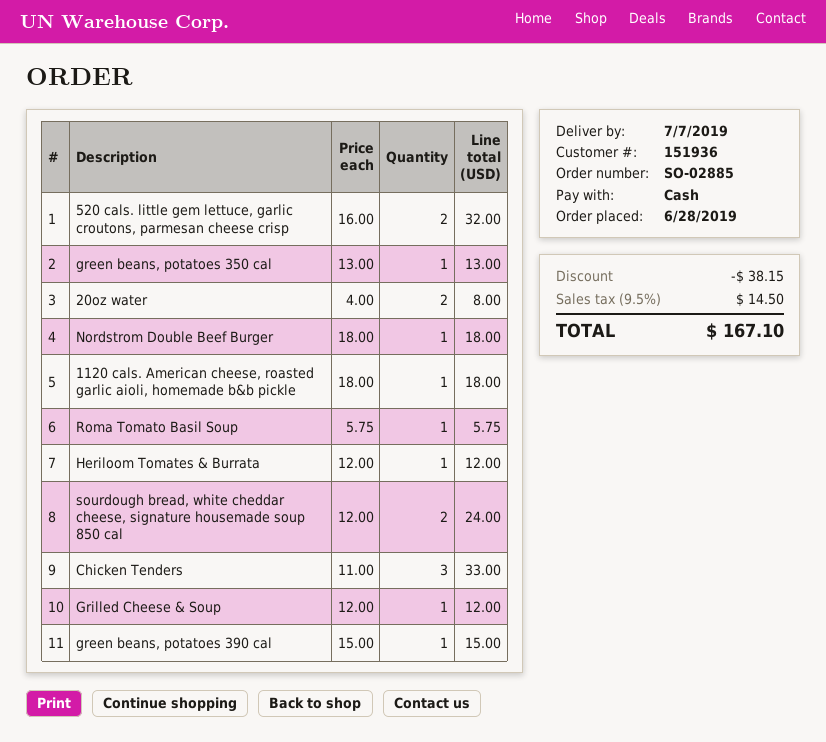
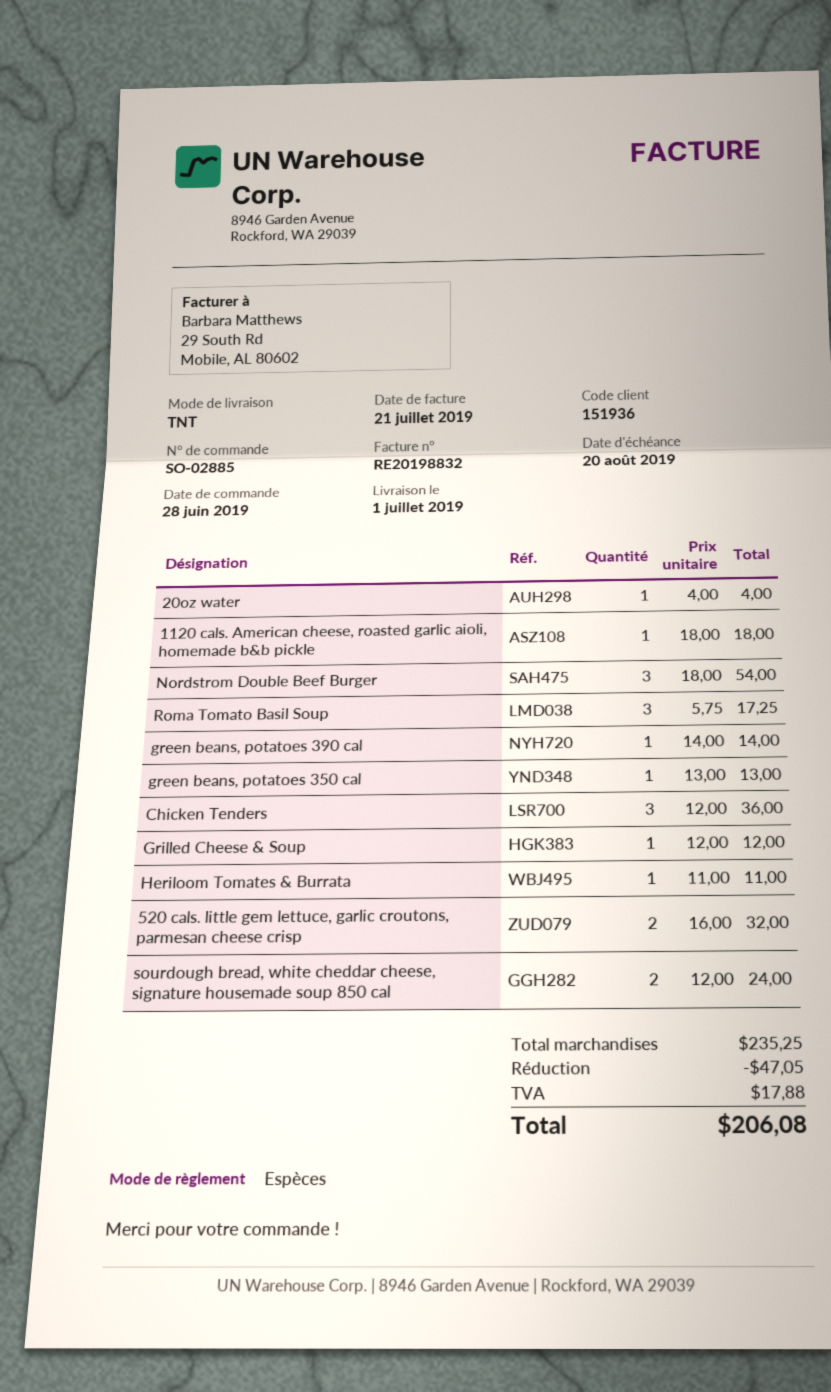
delivery date: 2019-07-07 -> 2019-07-01
20oz water: 2 x 4.00 = 8.00 -> 1 x 4.00 = 4.00
Nordstrom Double Beef Burger: 1 x 18.00 = 18.00 -> 3 x 18.00 = 54.00
Roma Tomato Basil Soup: 1 x 5.75 = 5.75 -> 3 x 5.75 = 17.25
Heriloom Tomates & Burrata: 1 x 12.00 = 12.00 -> 1 x 11.00 = 11.00
Chicken Tenders: 3 x 11.00 = 33.00 -> 3 x 12.00 = 36.00
green beans, potatoes 390 cal: 1 x 15.00 = 15.00 -> 1 x 14.00 = 14.00
discount: 38.15 -> 47.05
tax: 14.50 -> 17.88
total: 167.10 -> 206.08

